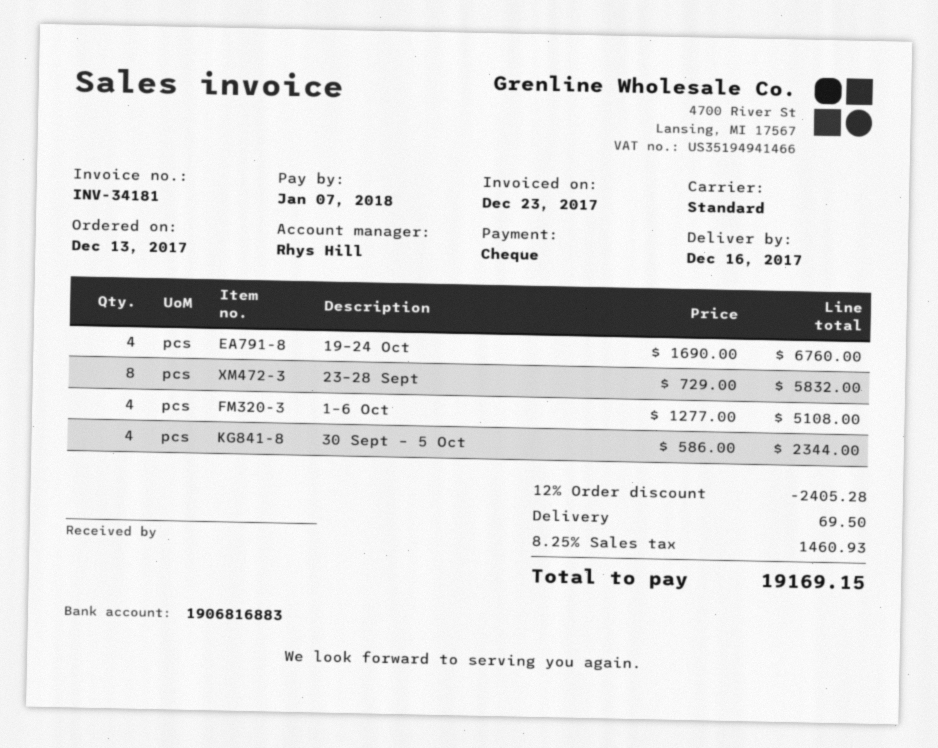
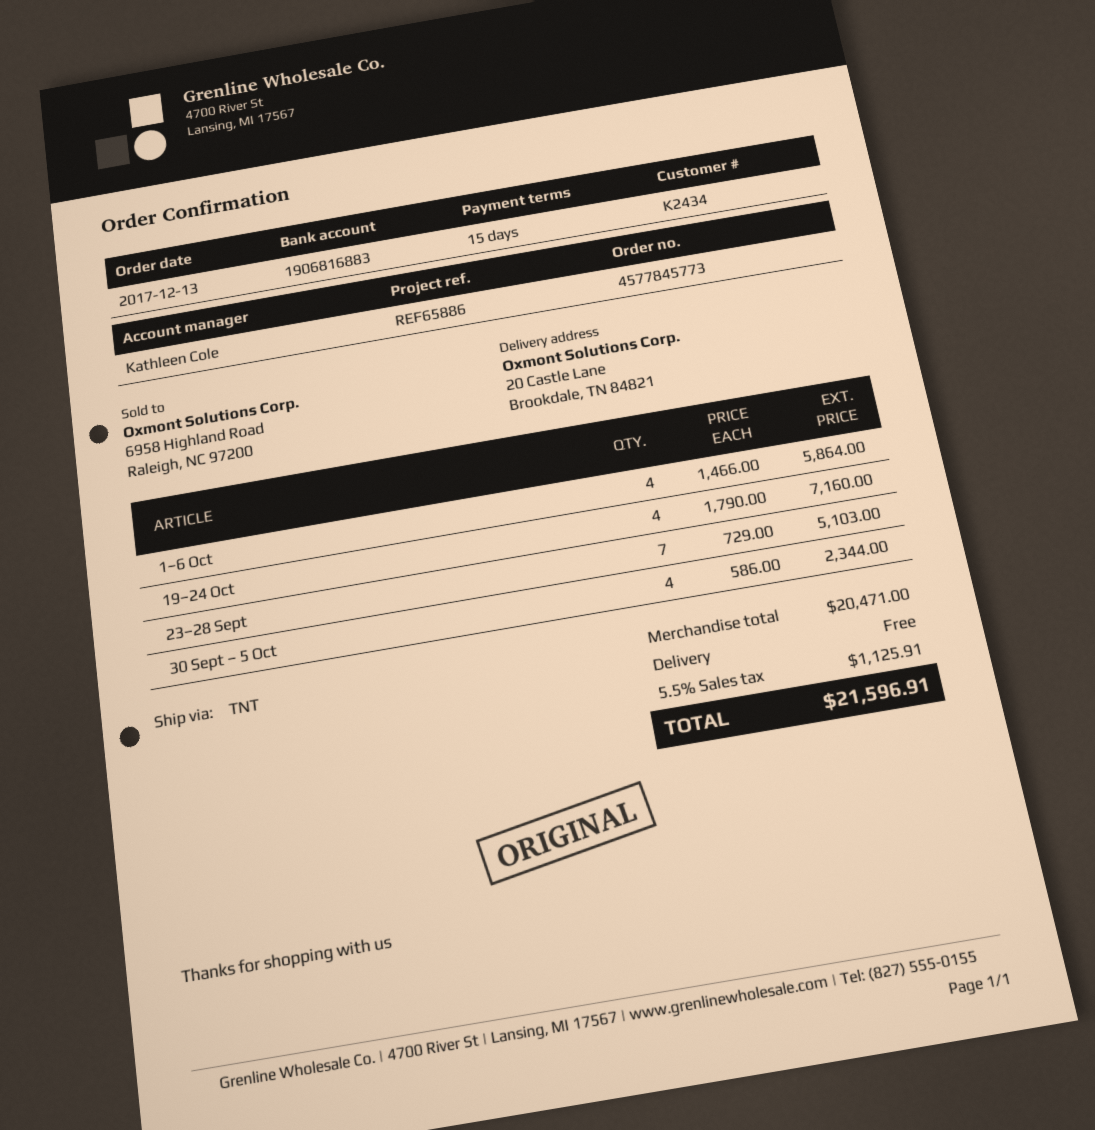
sales rep: Rhys Hill -> Kathleen Cole
shipping method: standard -> TNT
19–24 Oct: 4 x 1690.00 = 6760.00 -> 4 x 1790.00 = 7160.00
23–28 Sept: 8 x 729.00 = 5832.00 -> 7 x 729.00 = 5103.00
1–6 Oct: 4 x 1277.00 = 5108.00 -> 4 x 1466.00 = 5864.00
discount: 12% = 2405.28 -> none
shipping: 69.50 -> 0.00
tax: 8.25% = 1460.93 -> 5.5% = 1125.91
total: 19169.15 -> 21596.91

